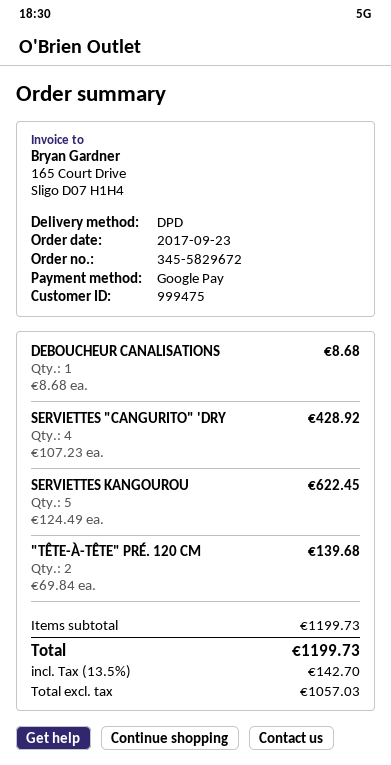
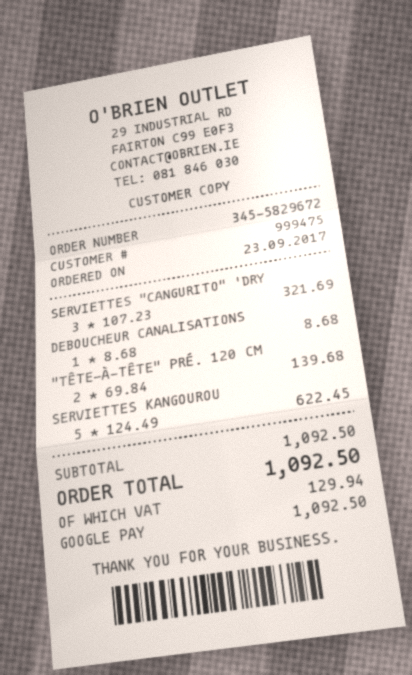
SERVIETTES "CANGURITO" 'DRY: 4 x 107.23 = 428.92 -> 3 x 107.23 = 321.69
subtotal: 1199.73 -> 1092.50
tax: 142.70 -> 129.94
total: 1199.73 -> 1092.50

